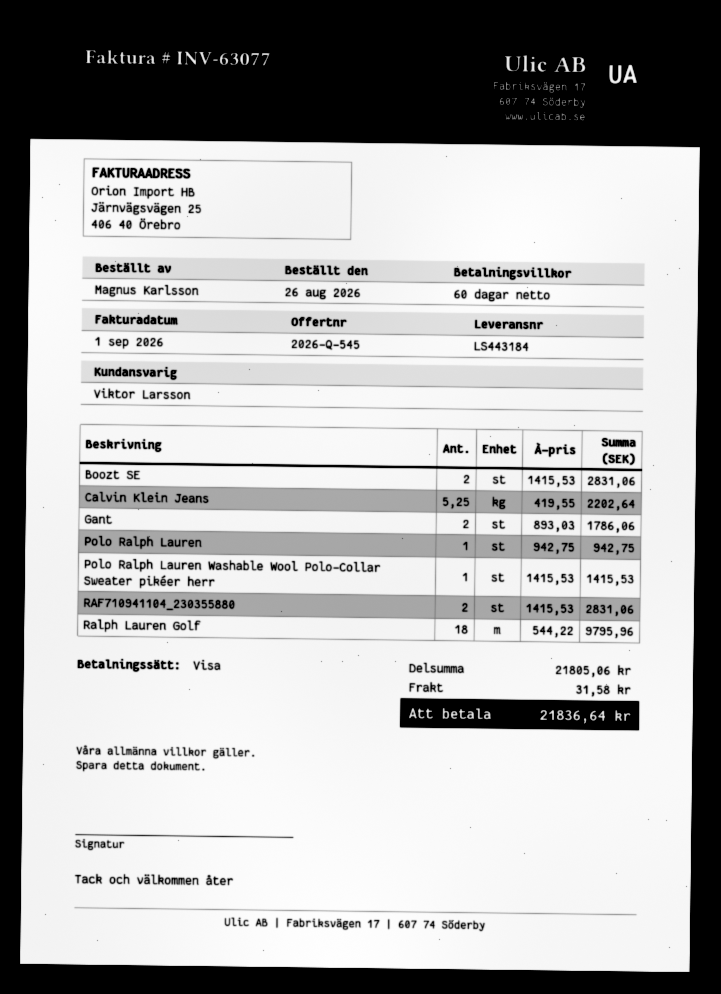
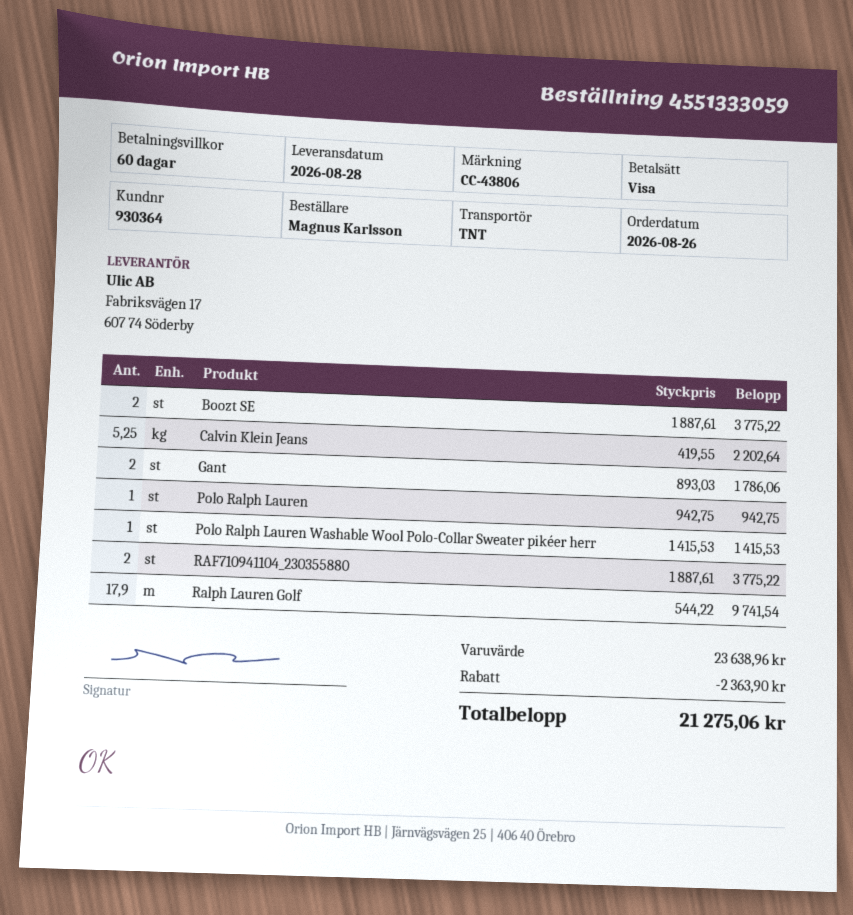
Boozt SE: 2 x 1415.53 = 2831.06 -> 2 x 1887.61 = 3775.22
RAF710941104_230355880: 2 x 1415.53 = 2831.06 -> 2 x 1887.61 = 3775.22
Ralph Lauren Golf: 18 x 544.22 = 9795.96 -> 17.9 x 544.22 = 9741.54
subtotal: 21805.06 -> 23638.96
discount: none -> 2363.90
shipping: 31.58 -> none
total: 21836.64 -> 21275.06

